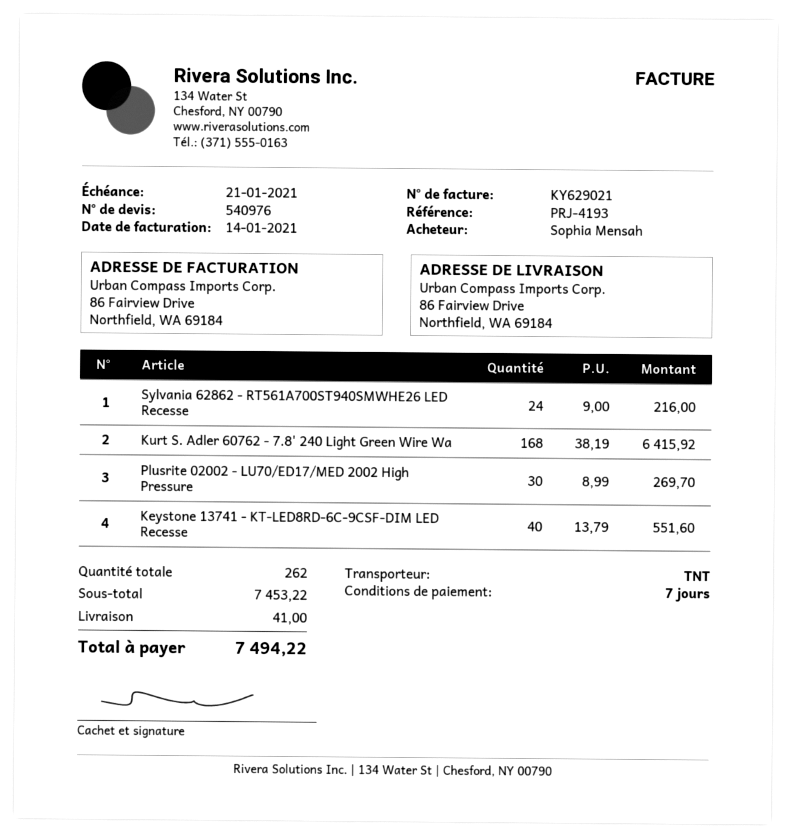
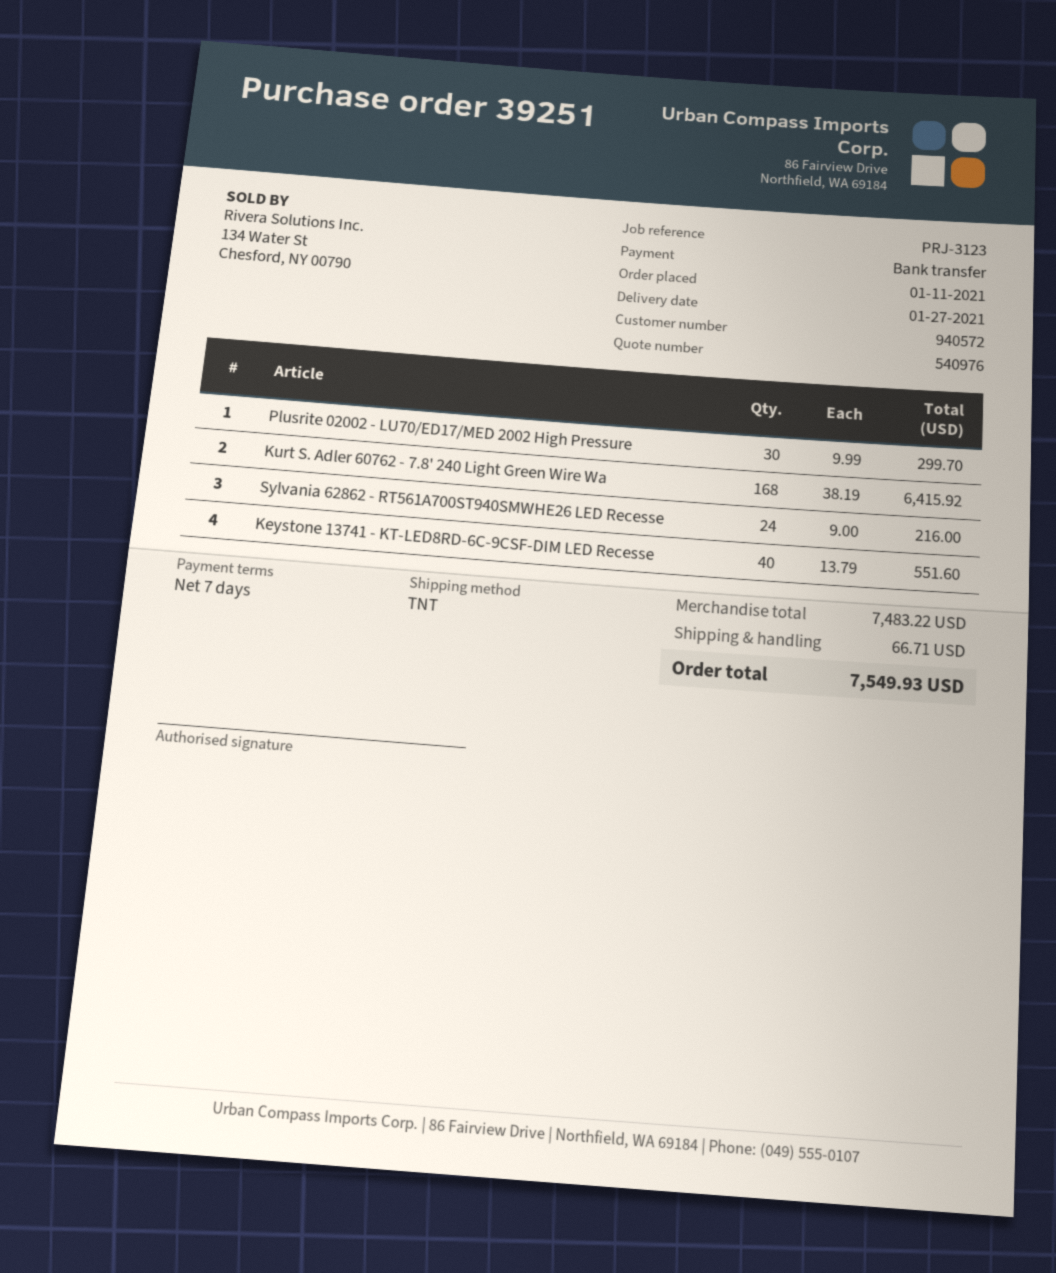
reference: PRJ-4193 -> PRJ-3123
Plusrite 02002 - LU70/ED17/MED 2002 High Pressure: 30 x 8.99 = 269.70 -> 30 x 9.99 = 299.70
subtotal: 7453.22 -> 7483.22
shipping: 41.00 -> 66.71
total: 7494.22 -> 7549.93

